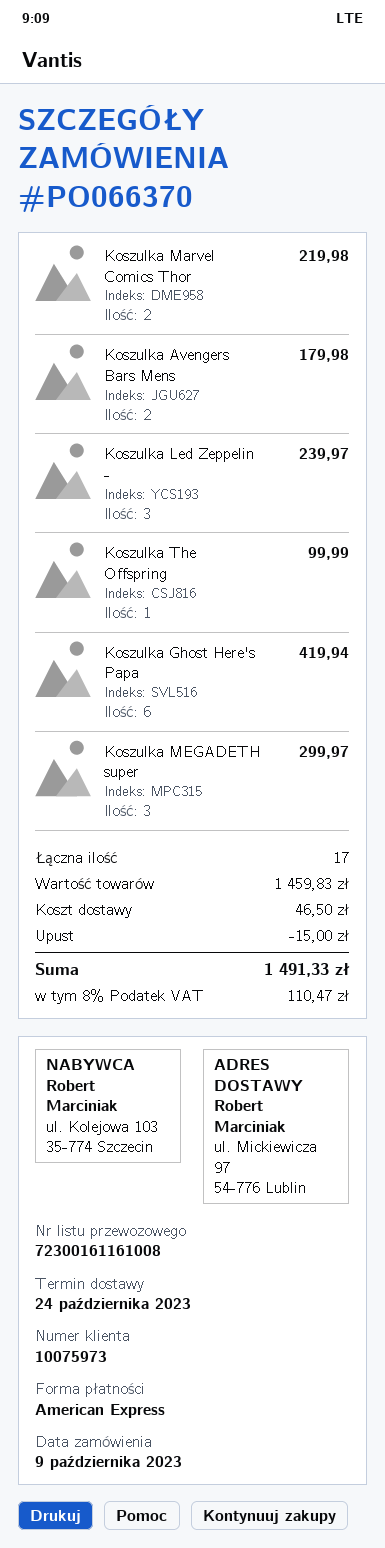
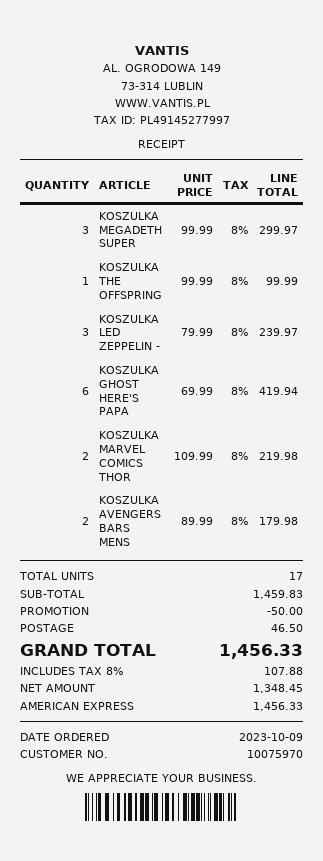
customer number: 10075973 -> 10075970
discount: 15.00 -> 50.00
tax: 8% = 110.47 -> 8% = 107.88
total: 1491.33 -> 1456.33

